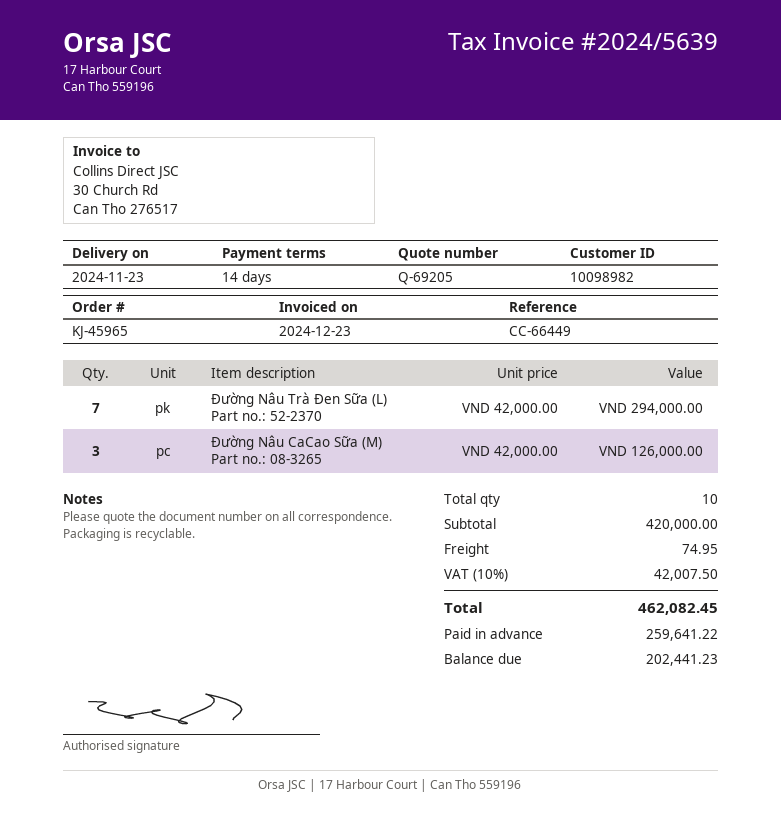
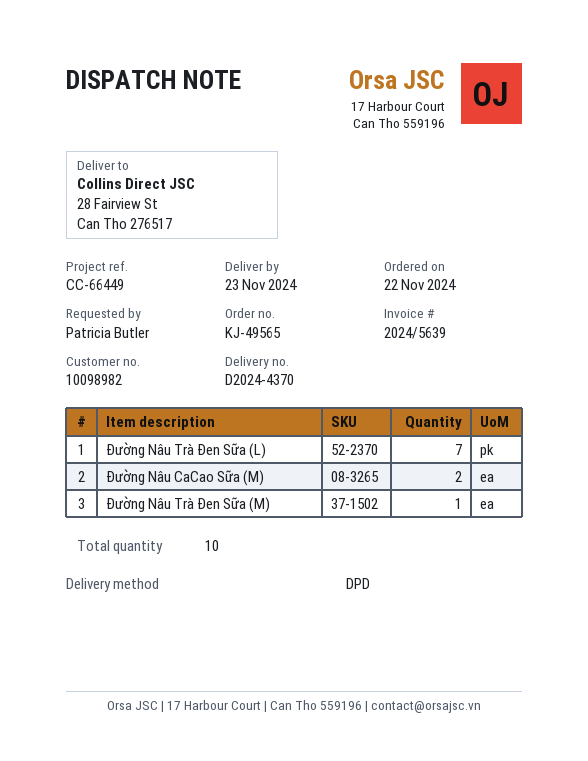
order number: KJ-45965 -> KJ-49565
Đường Nâu CaCao Sữa (M): 3 -> 2
Đường Nâu Trà Đen Sữa (M): none -> 1

